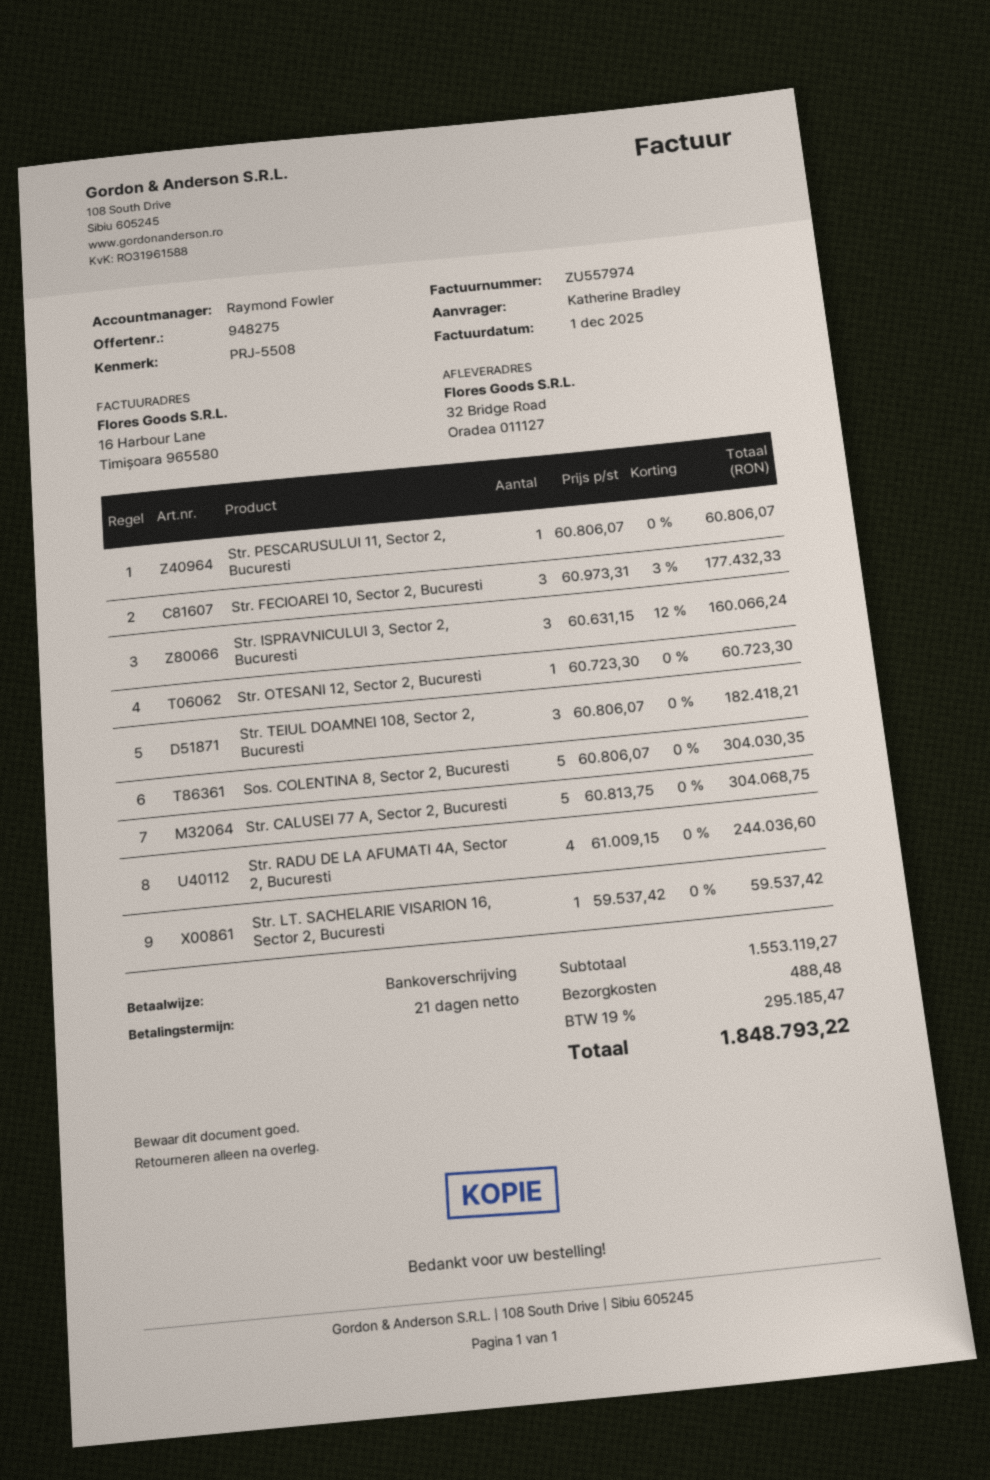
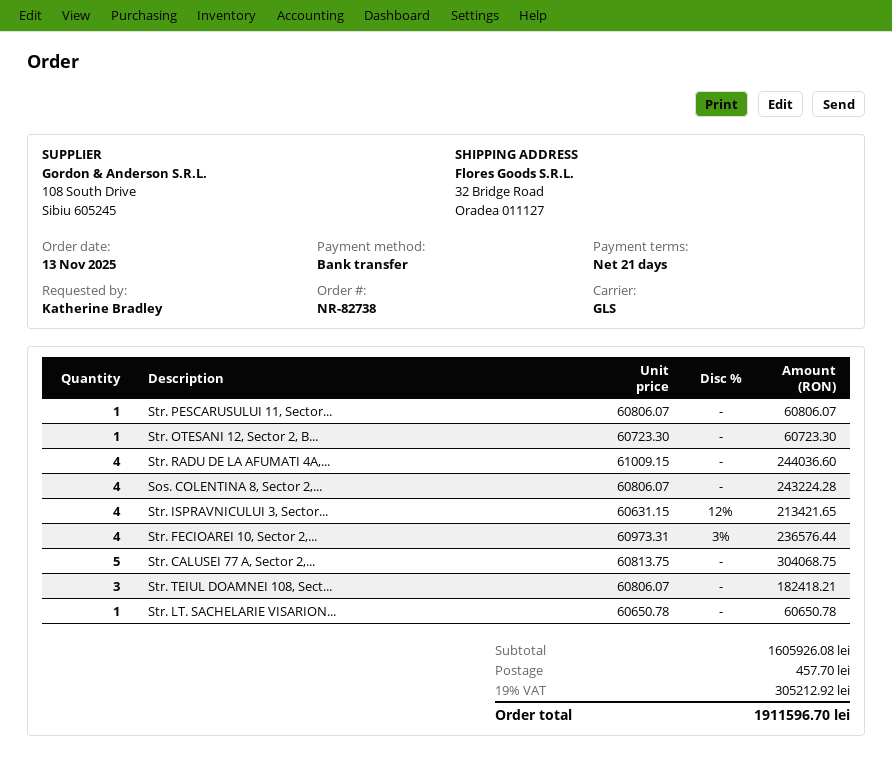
Str. FECIOAREI 10, Sector 2, Bucuresti: 3 x 60973.31 - 3% = 177432.33 -> 4 x 60973.31 - 3% = 236576.44
Str. ISPRAVNICULUI 3, Sector 2, Bucuresti: 3 x 60631.15 - 12% = 160066.24 -> 4 x 60631.15 - 12% = 213421.65
Sos. COLENTINA 8, Sector 2, Bucuresti: 5 x 60806.07 = 304030.35 -> 4 x 60806.07 = 243224.28
Str. LT. SACHELARIE VISARION 16, Sector 2, Bucuresti: 1 x 59537.42 = 59537.42 -> 1 x 60650.78 = 60650.78
subtotal: 1553119.27 -> 1605926.08
shipping: 488.48 -> 457.70
tax: 19% = 295185.47 -> 19% = 305212.92
total: 1848793.22 -> 1911596.70

